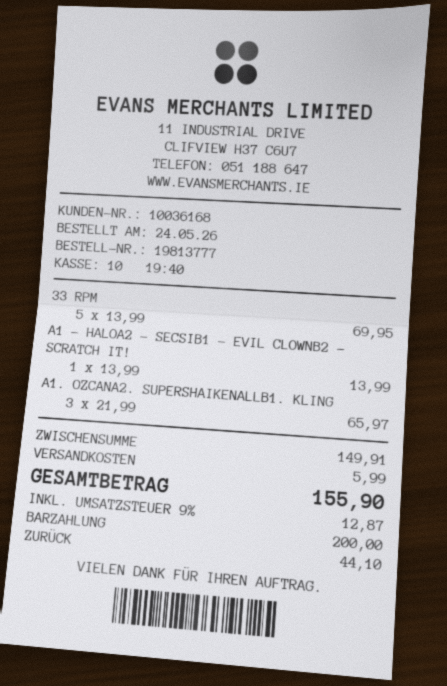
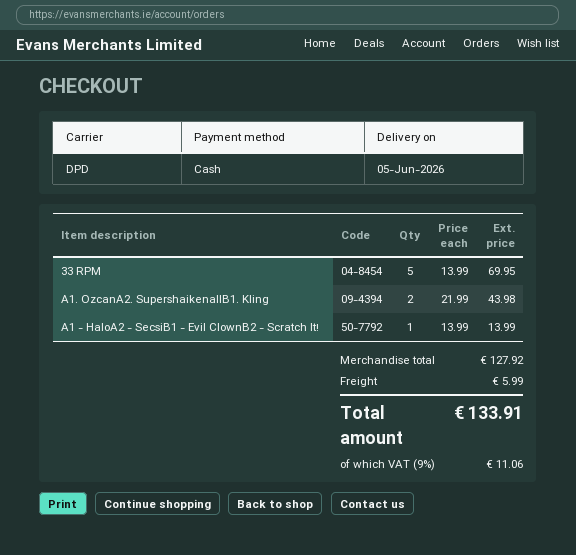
A1. OZCANA2. SUPERSHAIKENALLB1. KLING: 3 x 21.99 = 65.97 -> 2 x 21.99 = 43.98
subtotal: 149.91 -> 127.92
tax: 9% = 12.87 -> 9% = 11.06
total: 155.90 -> 133.91

